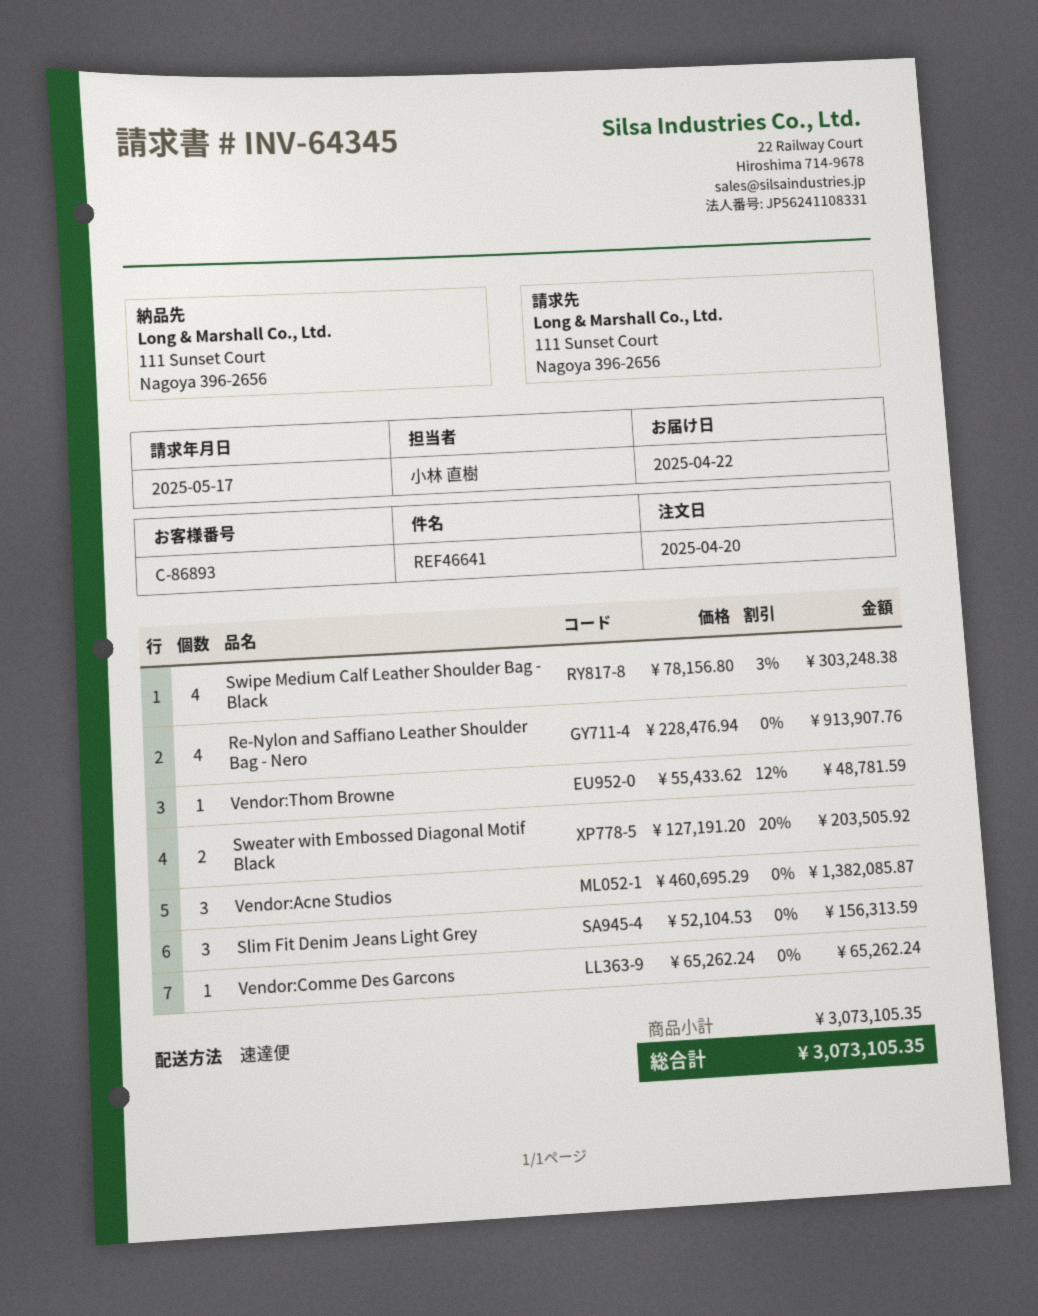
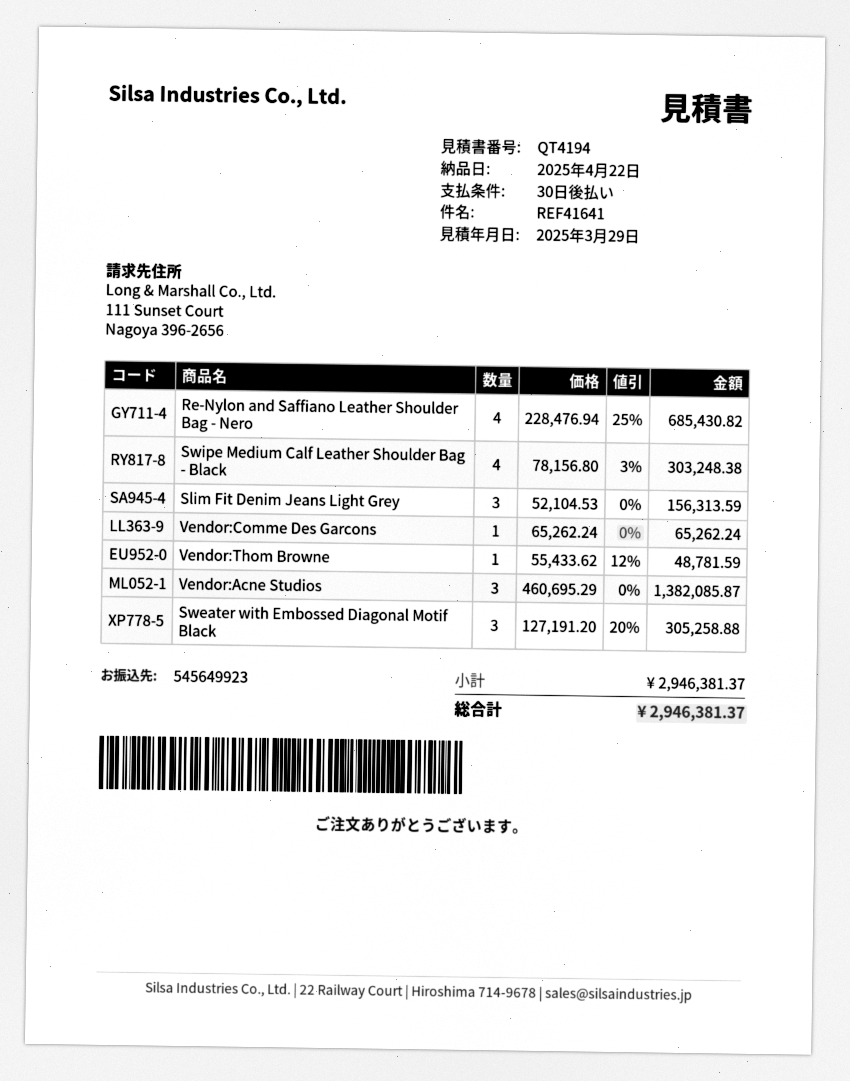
reference: REF46641 -> REF41641
Re-Nylon and Saffiano Leather Shoulder Bag - Nero: 4 x 228476.94 = 913907.76 -> 4 x 228476.94 - 25% = 685430.82
Sweater with Embossed Diagonal Motif Black: 2 x 127191.20 - 20% = 203505.92 -> 3 x 127191.20 - 20% = 305258.88
subtotal: 3073105.35 -> 2946381.37
total: 3073105.35 -> 2946381.37

